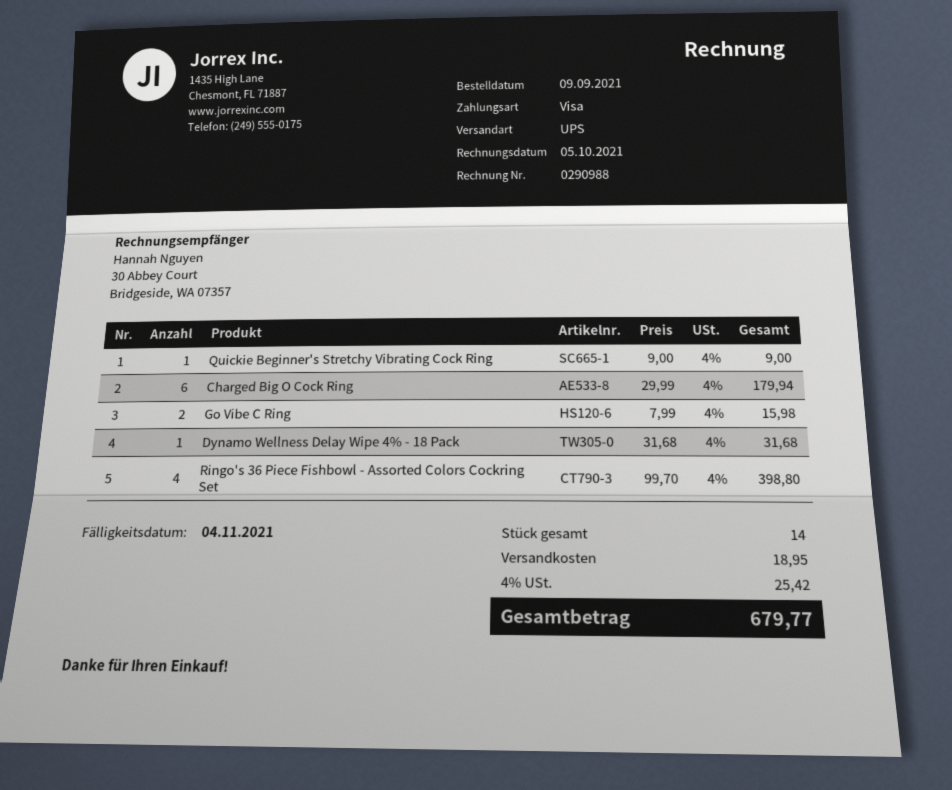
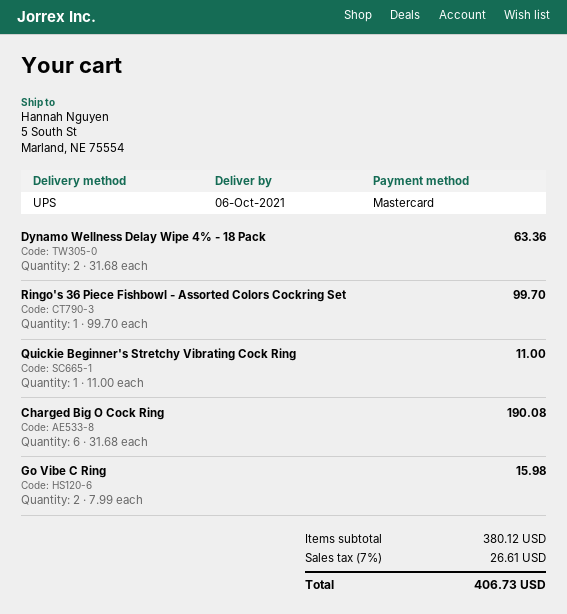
payment method: Visa -> Mastercard
Quickie Beginner's Stretchy Vibrating Cock Ring: 1 x 9.00 = 9.00 -> 1 x 11.00 = 11.00
Charged Big O Cock Ring: 6 x 29.99 = 179.94 -> 6 x 31.68 = 190.08
Dynamo Wellness Delay Wipe 4% - 18 Pack: 1 x 31.68 = 31.68 -> 2 x 31.68 = 63.36
Ringo's 36 Piece Fishbowl - Assorted Colors Cockring Set: 4 x 99.70 = 398.80 -> 1 x 99.70 = 99.70
shipping: 18.95 -> none
tax: 4% = 25.42 -> 7% = 26.61
total: 679.77 -> 406.73

